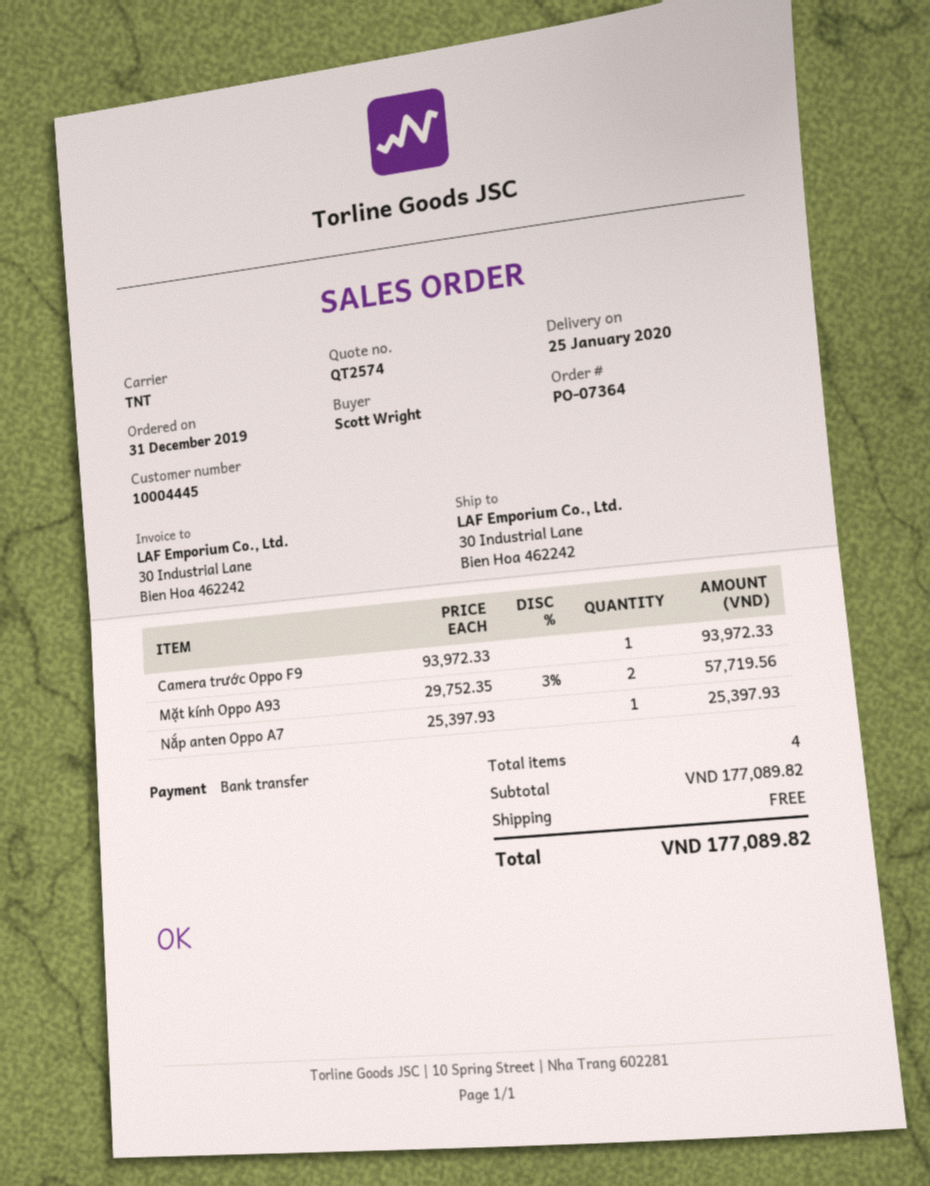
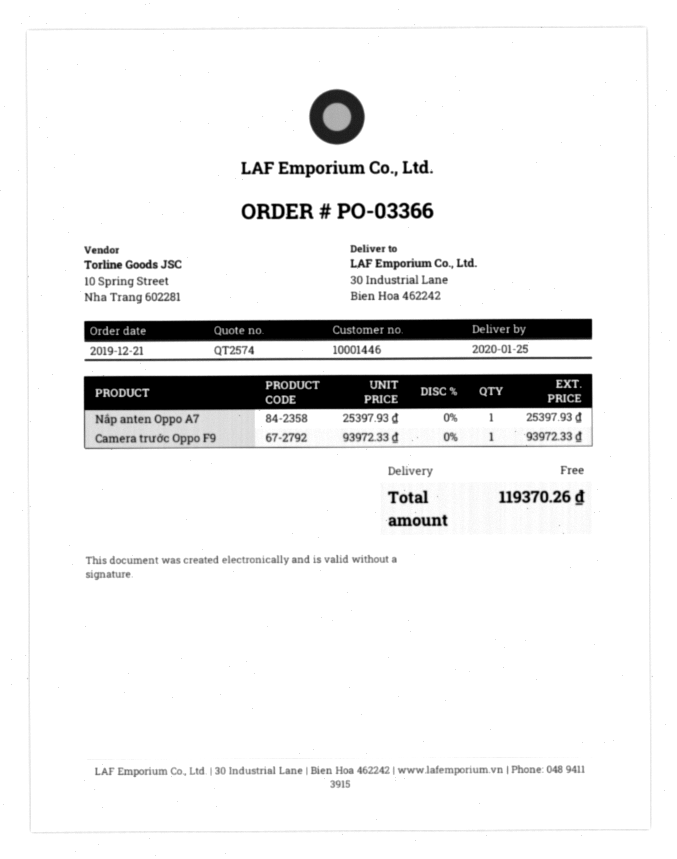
order number: PO-07364 -> PO-03366
order date: 2019-12-31 -> 2019-12-21
customer number: 10004445 -> 10001446
Mặt kính Oppo A93: 2 x 29752.35 - 3% = 57719.56 -> none
total: 177089.82 -> 119370.26

